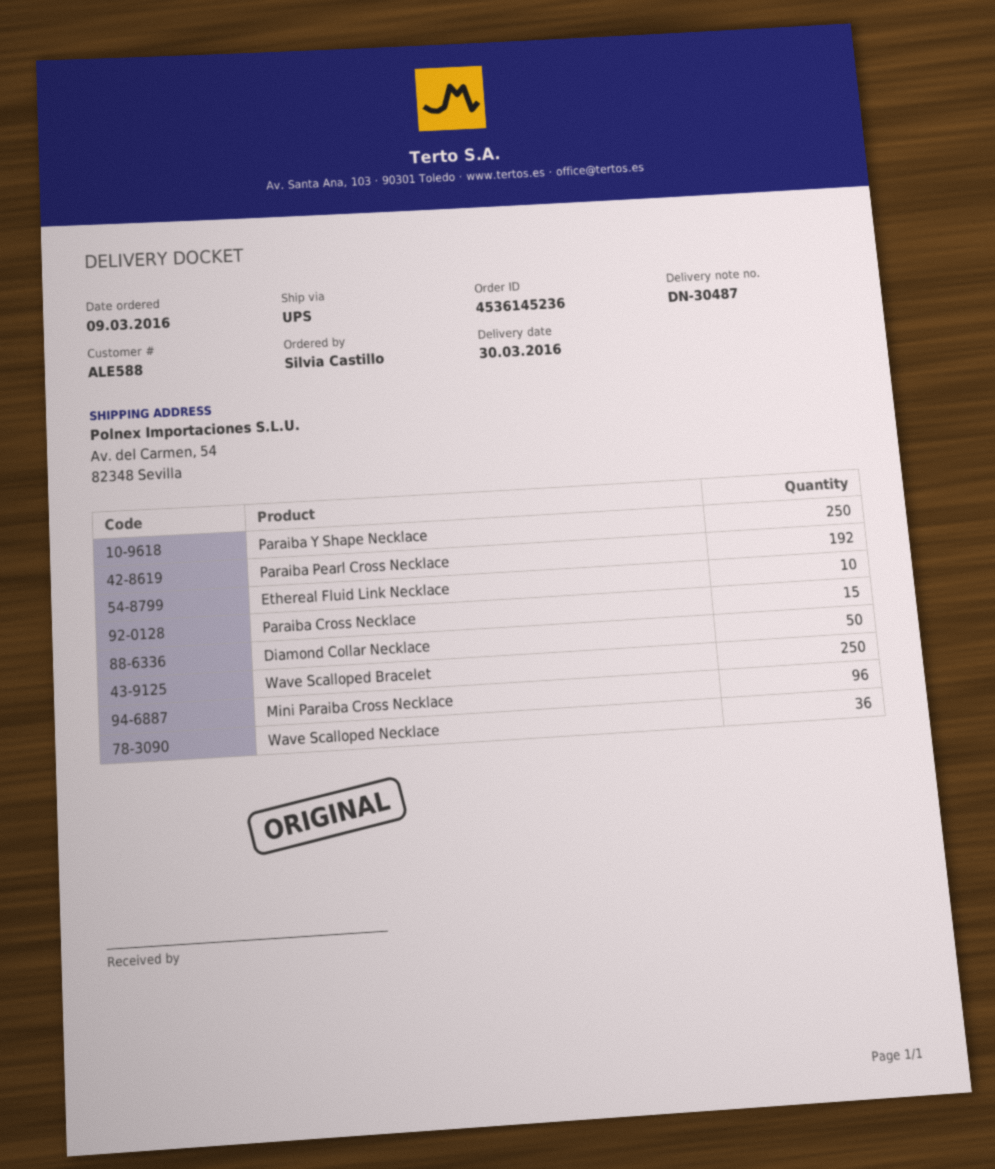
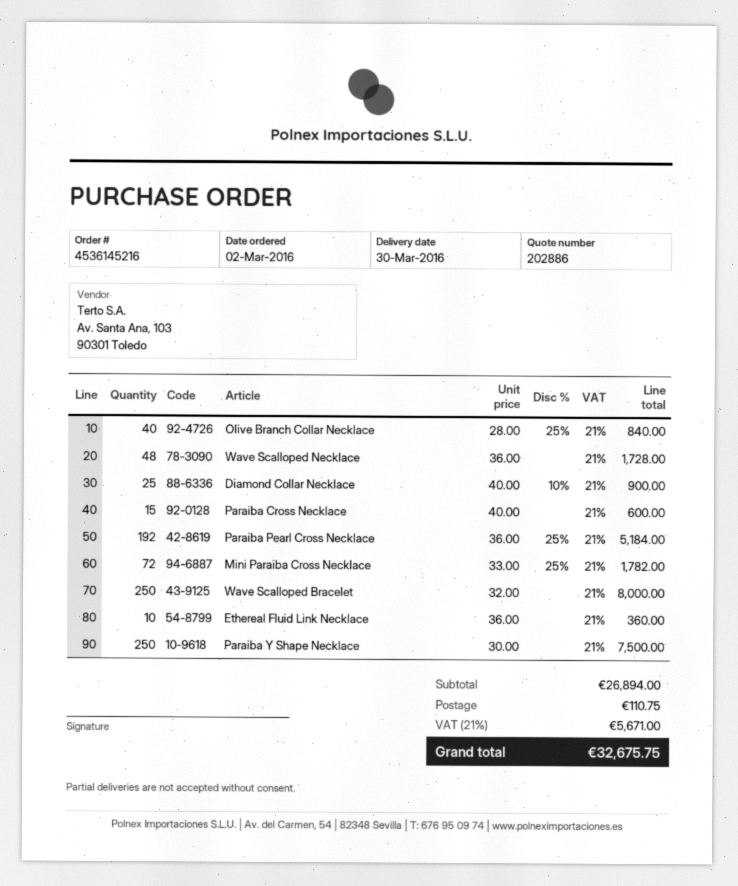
order number: 4536145236 -> 4536145216
order date: 2016-03-09 -> 2016-03-02
Diamond Collar Necklace: 50 -> 25
Mini Paraiba Cross Necklace: 96 -> 72
Wave Scalloped Necklace: 36 -> 48
Olive Branch Collar Necklace: none -> 40

